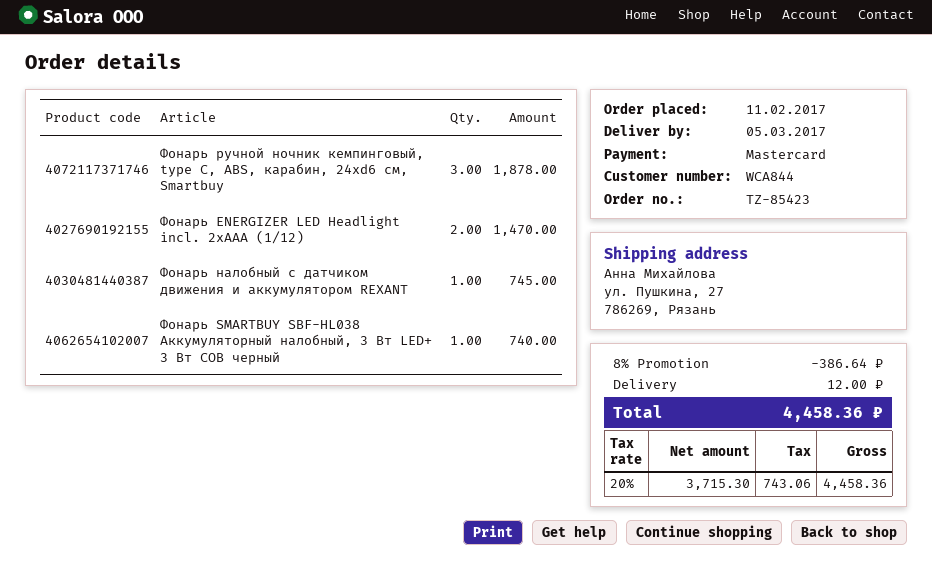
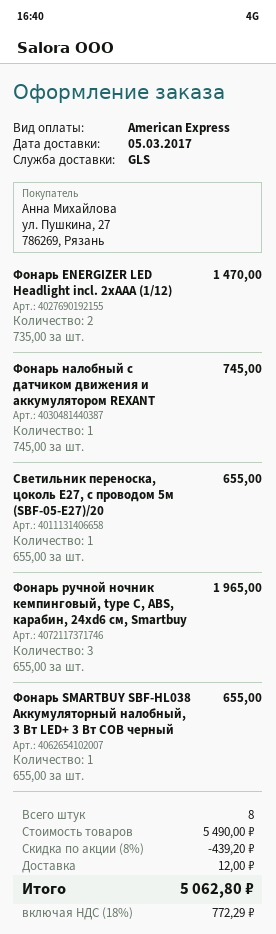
payment method: Mastercard -> American Express
Фонарь ручной ночник кемпинговый, type C, ABS, карабин, 24xd6 см, Smartbuy: 3 for 1878.00 -> 3 for 1965.00
Фонарь SMARTBUY SBF-HL038 Аккумуляторный налобный, 3 Вт LED+ 3 Вт COB черный: 1 for 740.00 -> 1 for 655.00
Светильник переноска, цоколь Е27, с проводом 5м (SBF-05-E27)/20: none -> 1 for 655.00
discount: 8% = 386.64 -> 8% = 439.20
tax: 20% = 743.06 -> 18% = 772.29
total: 4458.36 -> 5062.80

